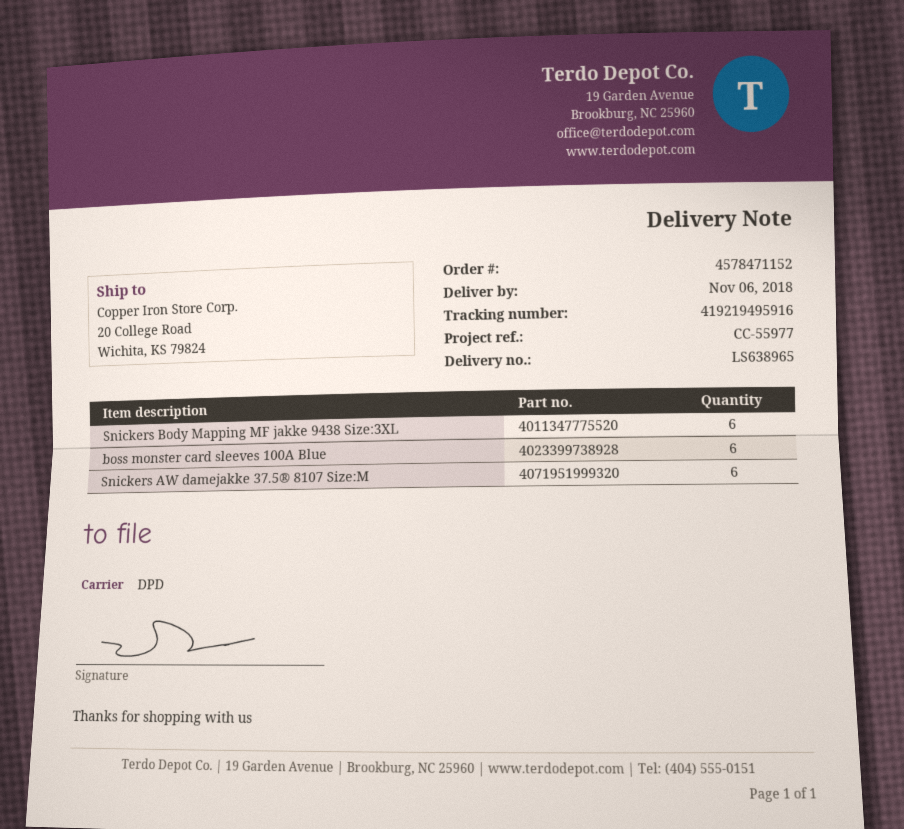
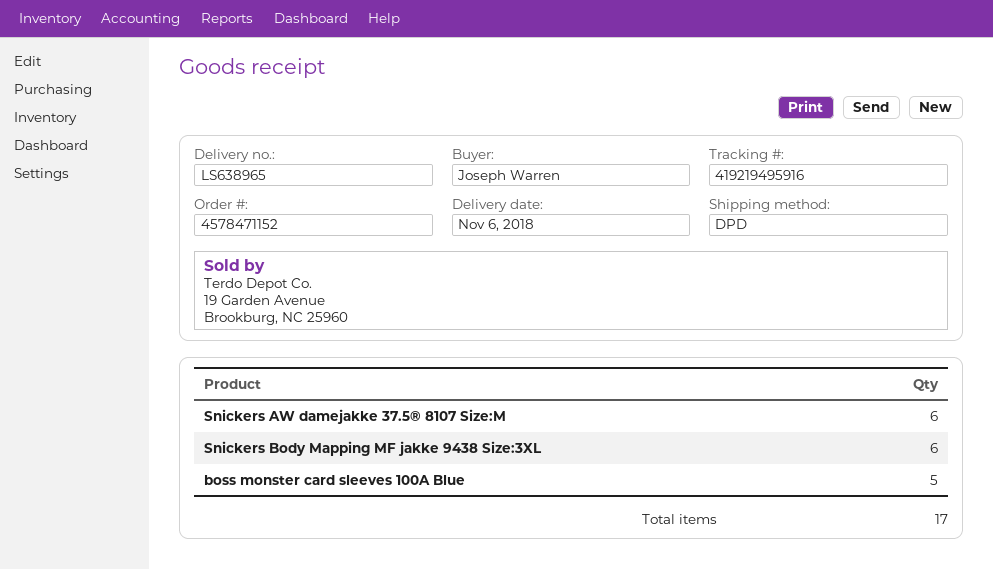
boss monster card sleeves 100A Blue: 6 -> 5

